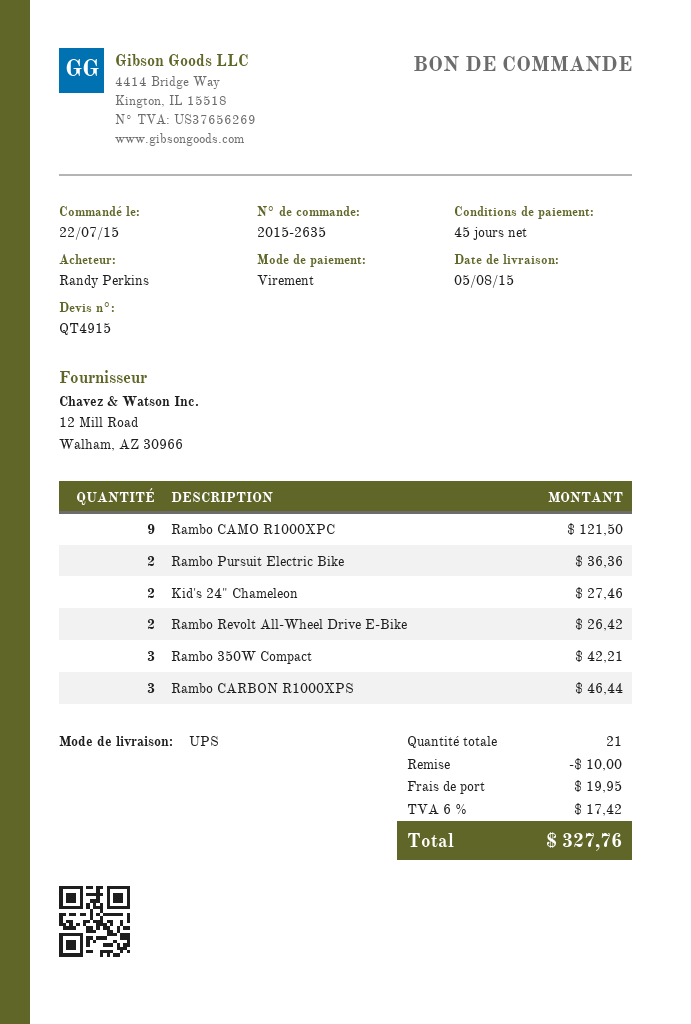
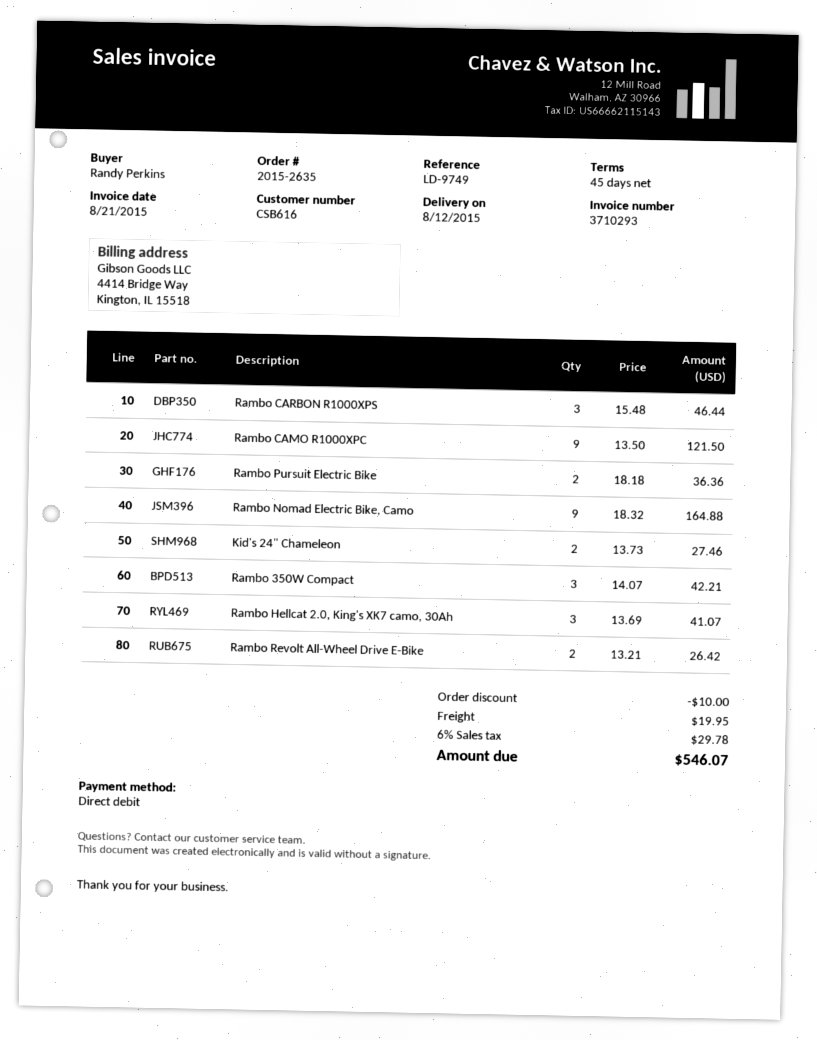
delivery date: 2015-08-05 -> 2015-08-12
payment method: bank transfer -> direct debit
Rambo Nomad Electric Bike, Camo: none -> 9 for 164.88
Rambo Hellcat 2.0, King's XK7 camo, 30Ah: none -> 3 for 41.07
tax: 6% = 17.42 -> 6% = 29.78
total: 327.76 -> 546.07

